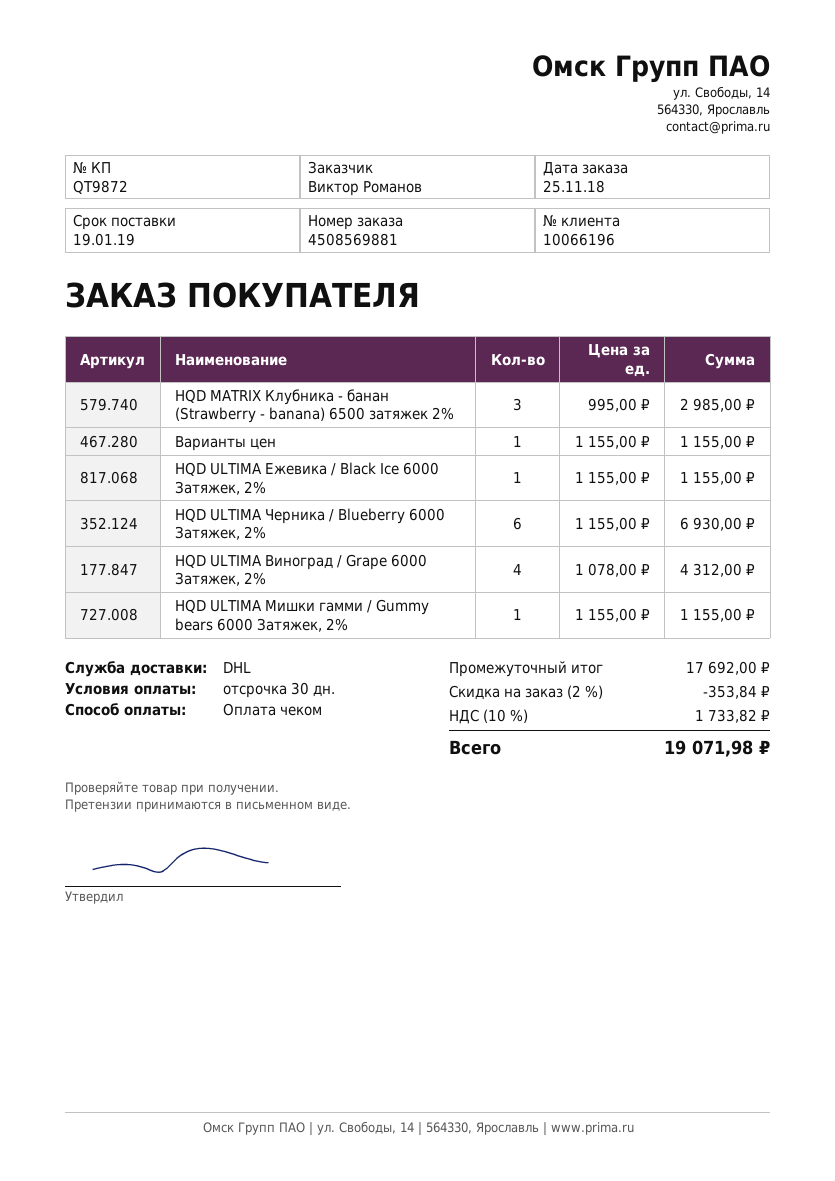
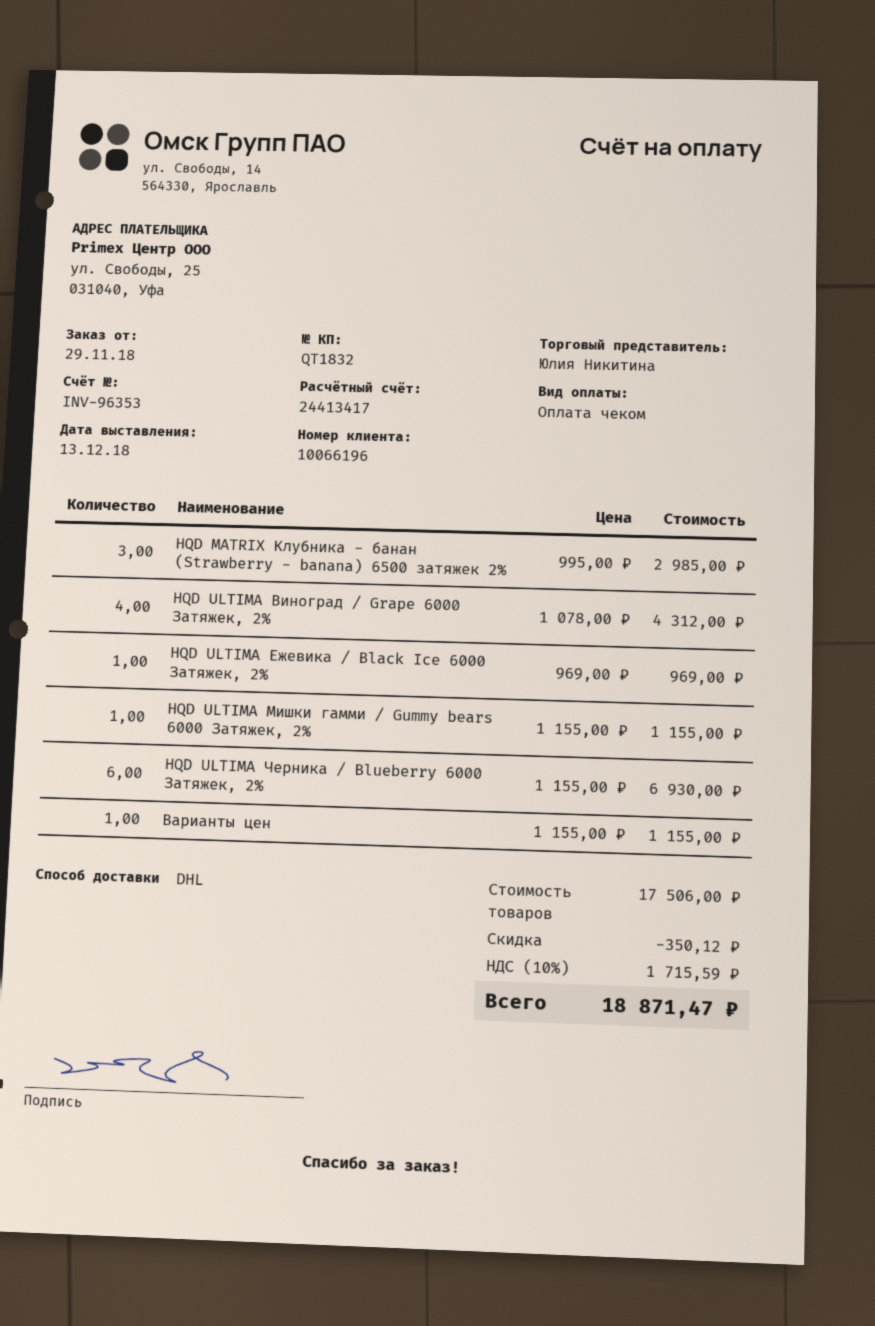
quote number: QT9872 -> QT1832
order date: 2018-11-25 -> 2018-11-29
HQD ULTIMA Ежевика / Black Ice 6000 Затяжек, 2%: 1 x 1155.00 = 1155.00 -> 1 x 969.00 = 969.00
subtotal: 17692.00 -> 17506.00
discount: 353.84 -> 350.12
tax: 10% = 1733.82 -> 10% = 1715.59
total: 19071.98 -> 18871.47

